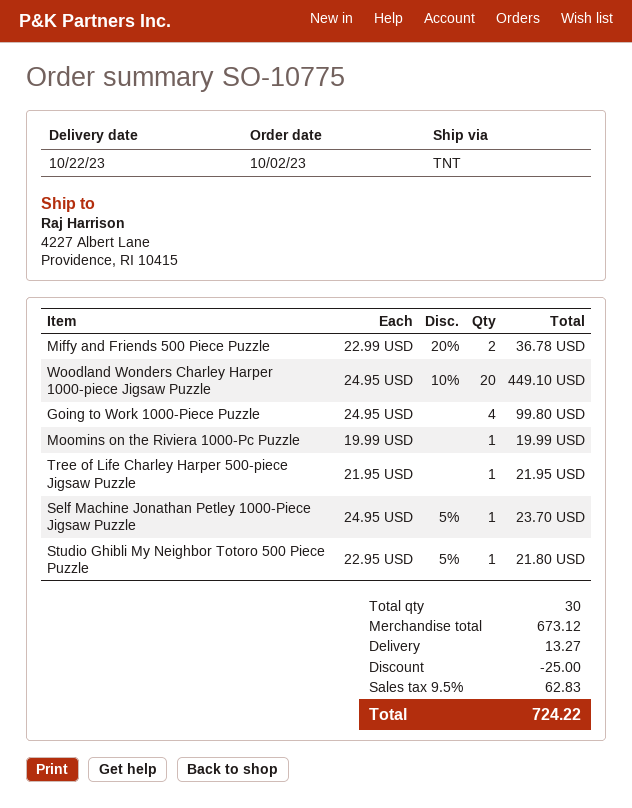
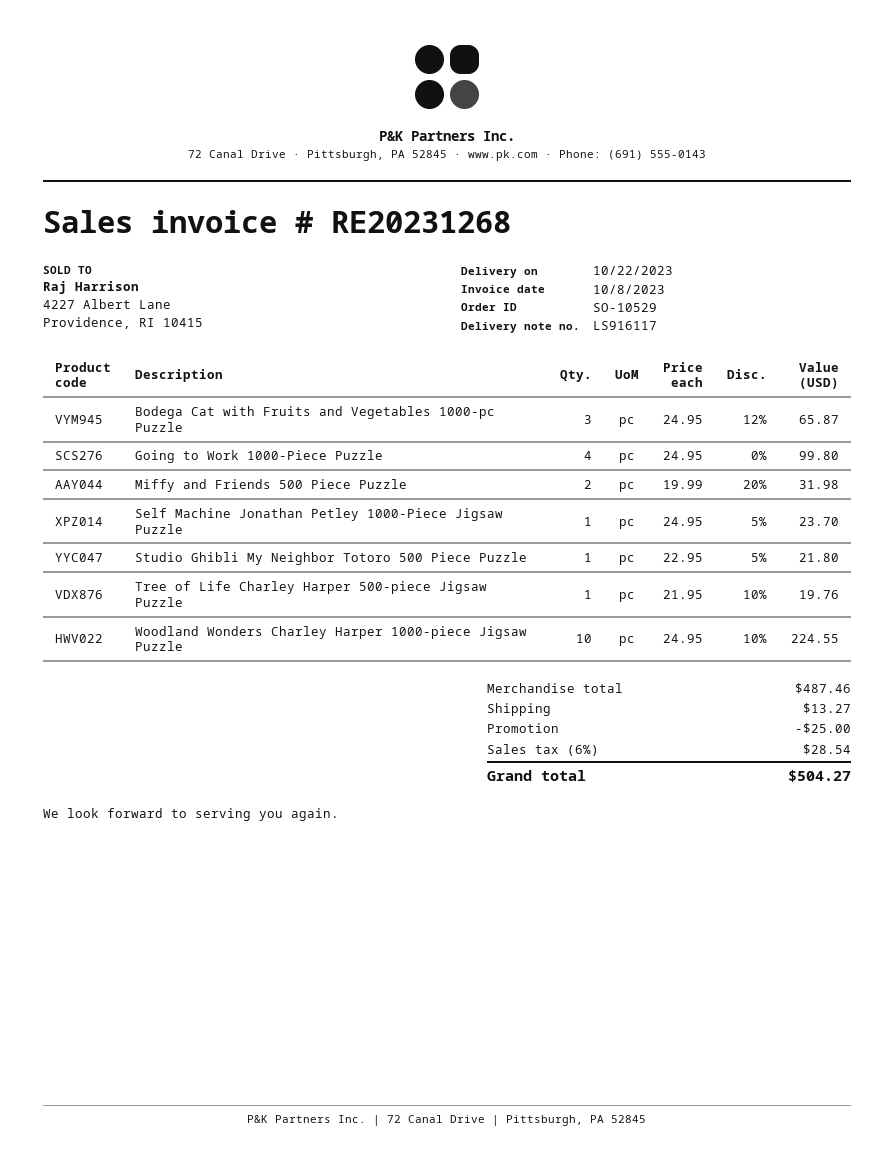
order number: SO-10775 -> SO-10529
Miffy and Friends 500 Piece Puzzle: 2 x 22.99 - 20% = 36.78 -> 2 x 19.99 - 20% = 31.98
Woodland Wonders Charley Harper 1000-piece Jigsaw Puzzle: 20 x 24.95 - 10% = 449.10 -> 10 x 24.95 - 10% = 224.55
Moomins on the Riviera 1000-Pc Puzzle: 1 x 19.99 = 19.99 -> none
Tree of Life Charley Harper 500-piece Jigsaw Puzzle: 1 x 21.95 = 21.95 -> 1 x 21.95 - 10% = 19.76
Bodega Cat with Fruits and Vegetables 1000-pc Puzzle: none -> 3 x 24.95 - 12% = 65.87
subtotal: 673.12 -> 487.46
tax: 9.5% = 62.83 -> 6% = 28.54
total: 724.22 -> 504.27

